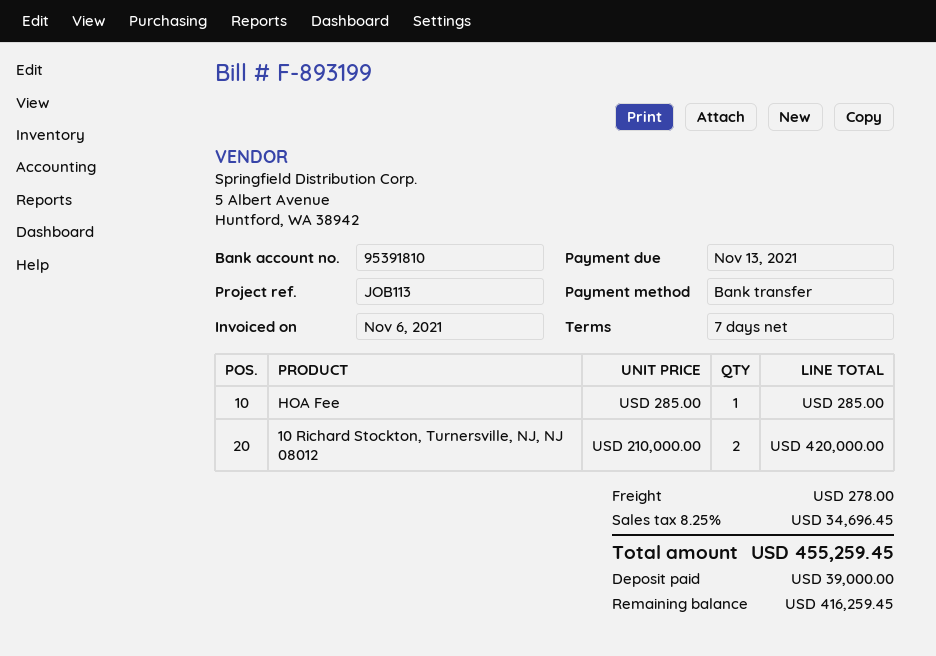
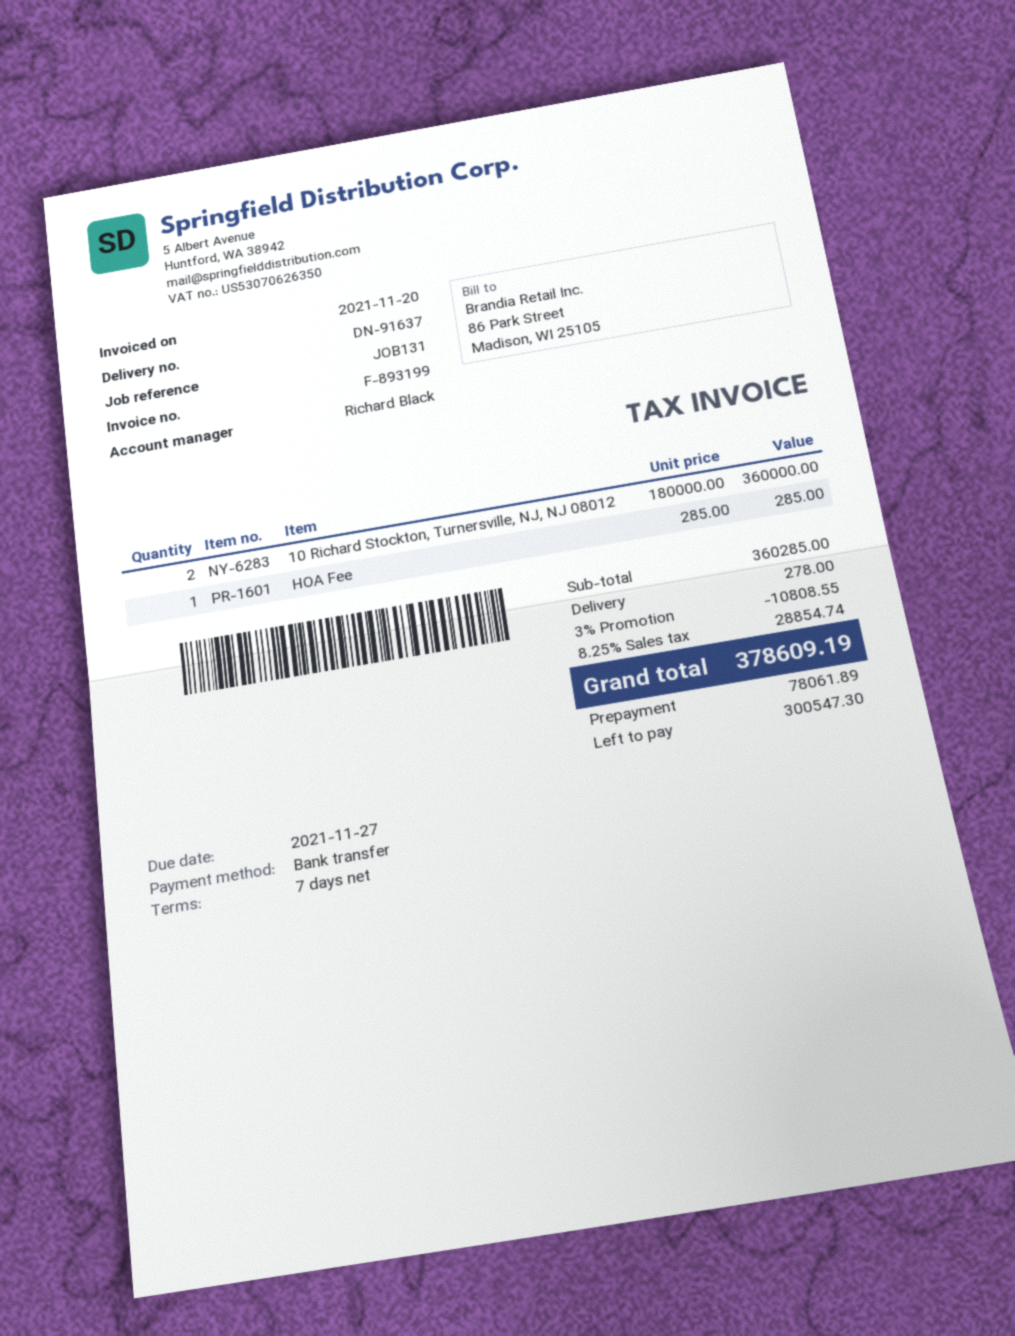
invoice date: 2021-11-06 -> 2021-11-20
due date: 2021-11-13 -> 2021-11-27
reference: JOB113 -> JOB131
10 Richard Stockton, Turnersville, NJ, NJ 08012: 2 x 210000.00 = 420000.00 -> 2 x 180000.00 = 360000.00
discount: none -> 3% = 10808.55
tax: 8.25% = 34696.45 -> 8.25% = 28854.74
total: 455259.45 -> 378609.19
deposit: 39000.00 -> 78061.89
balance: 416259.45 -> 300547.30

